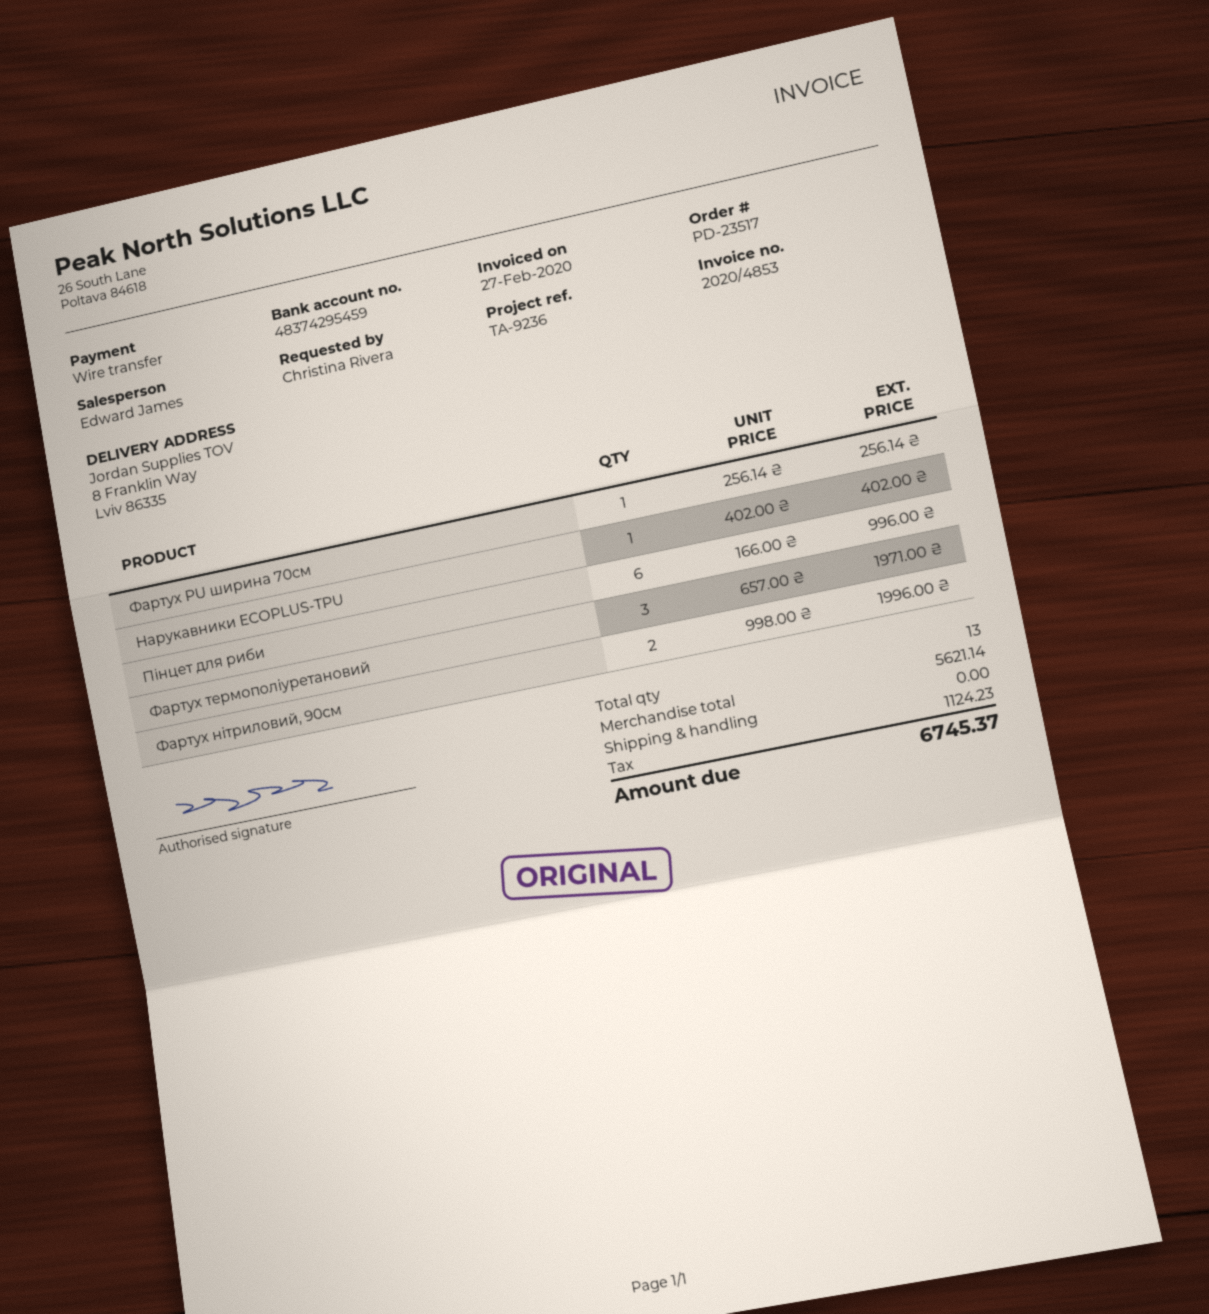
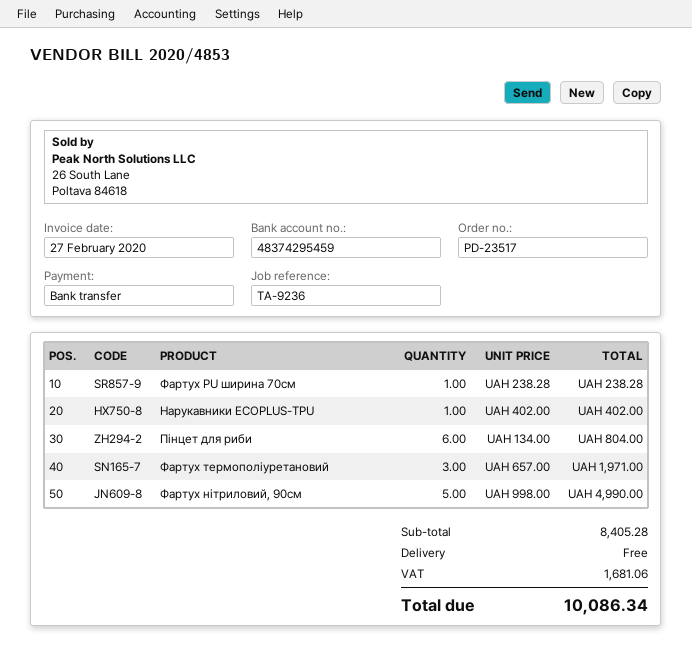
Фартух PU ширина 70см: 1 x 256.14 = 256.14 -> 1 x 238.28 = 238.28
Пінцет для риби: 6 x 166.00 = 996.00 -> 6 x 134.00 = 804.00
Фартух нітриловий, 90см: 2 x 998.00 = 1996.00 -> 5 x 998.00 = 4990.00
subtotal: 5621.14 -> 8405.28
tax: 1124.23 -> 1681.06
total: 6745.37 -> 10086.34

